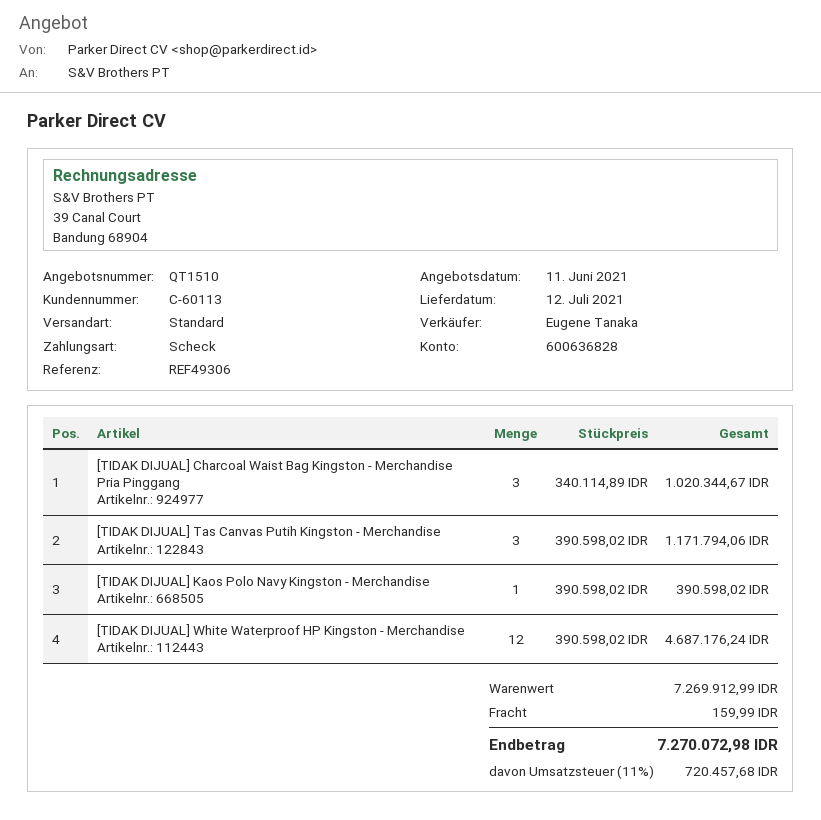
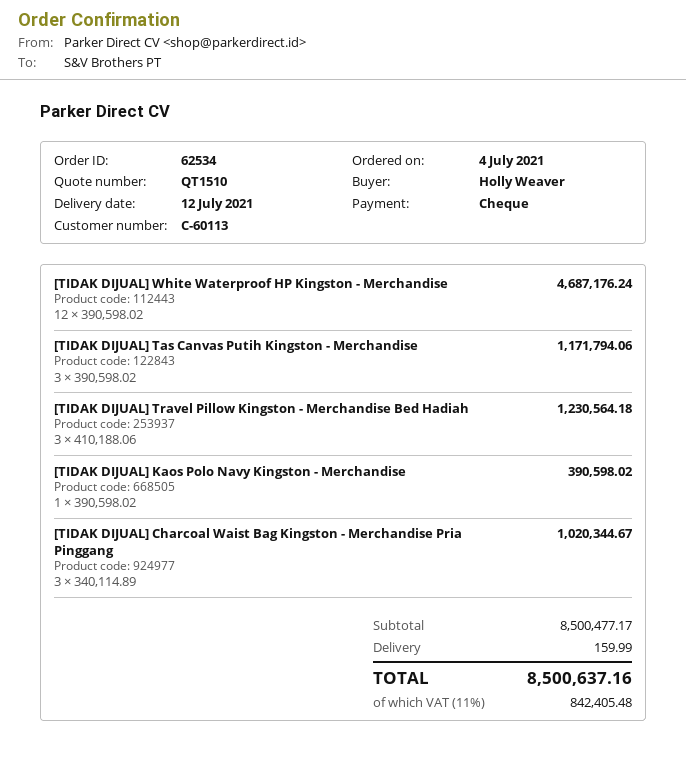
[TIDAK DIJUAL] Travel Pillow Kingston - Merchandise Bed Hadiah: none -> 3 x 410188.06 = 1230564.18
subtotal: 7269912.99 -> 8500477.17
tax: 11% = 720457.68 -> 11% = 842405.48
total: 7270072.98 -> 8500637.16

